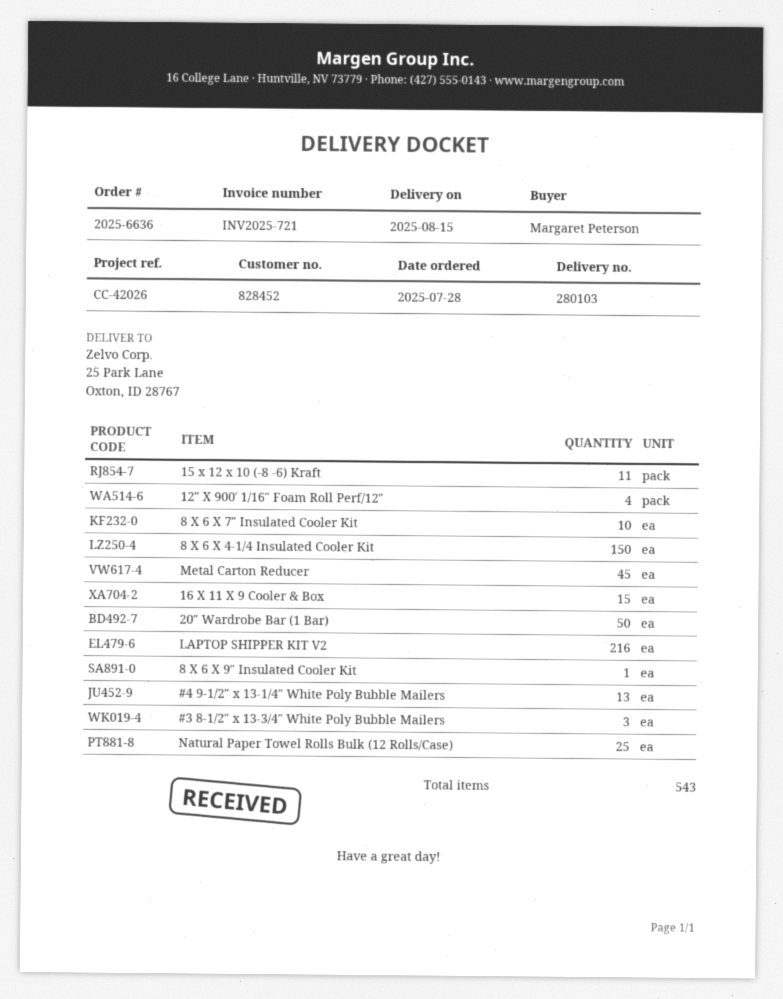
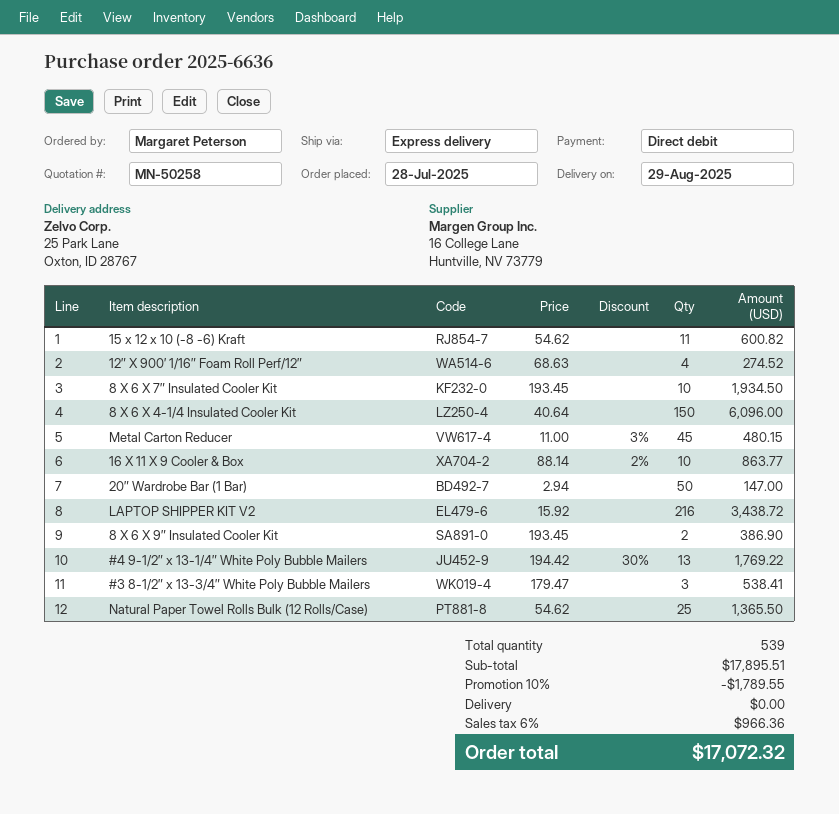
delivery date: 2025-08-15 -> 2025-08-29
16 X 11 X 9 Cooler & Box: 15 -> 10
8 X 6 X 9″ Insulated Cooler Kit: 1 -> 2
total quantity: 543 -> 539

